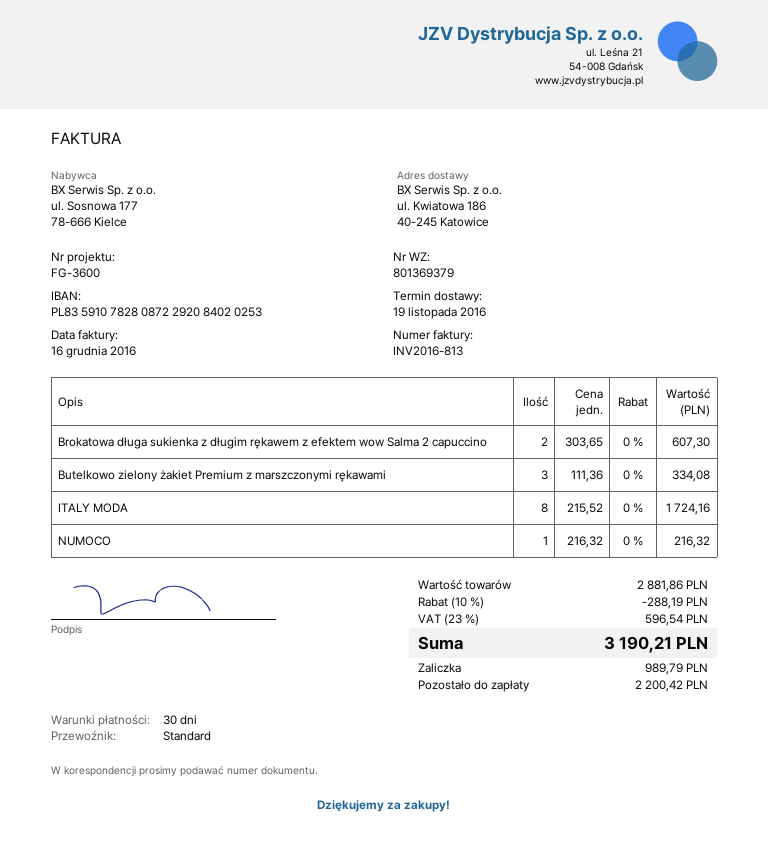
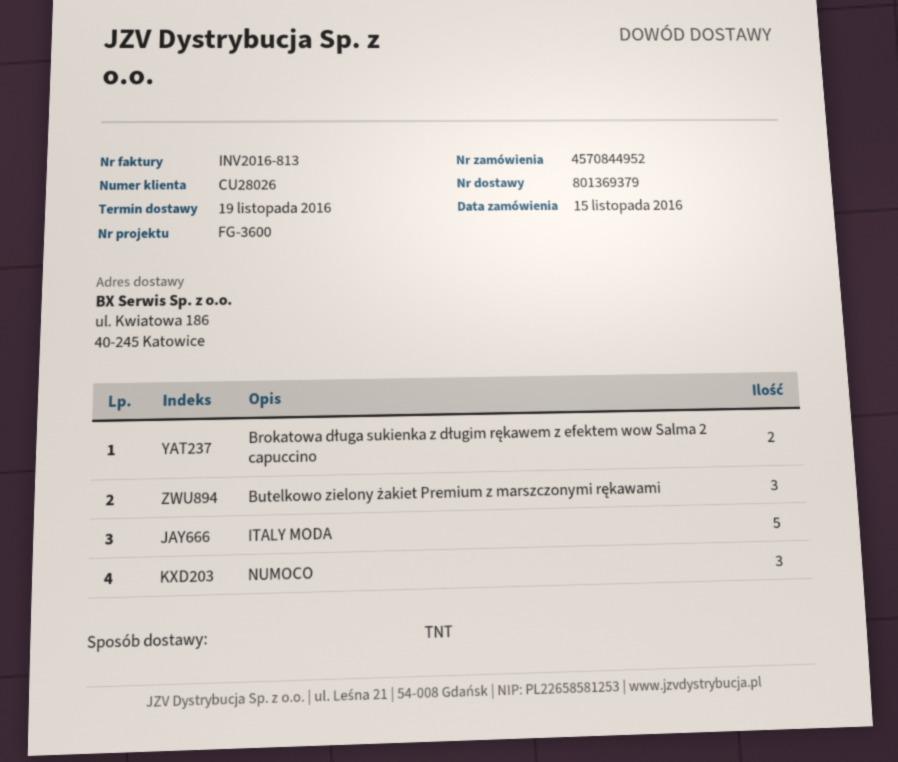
shipping method: standard -> TNT
ITALY MODA: 8 -> 5
NUMOCO: 1 -> 3

